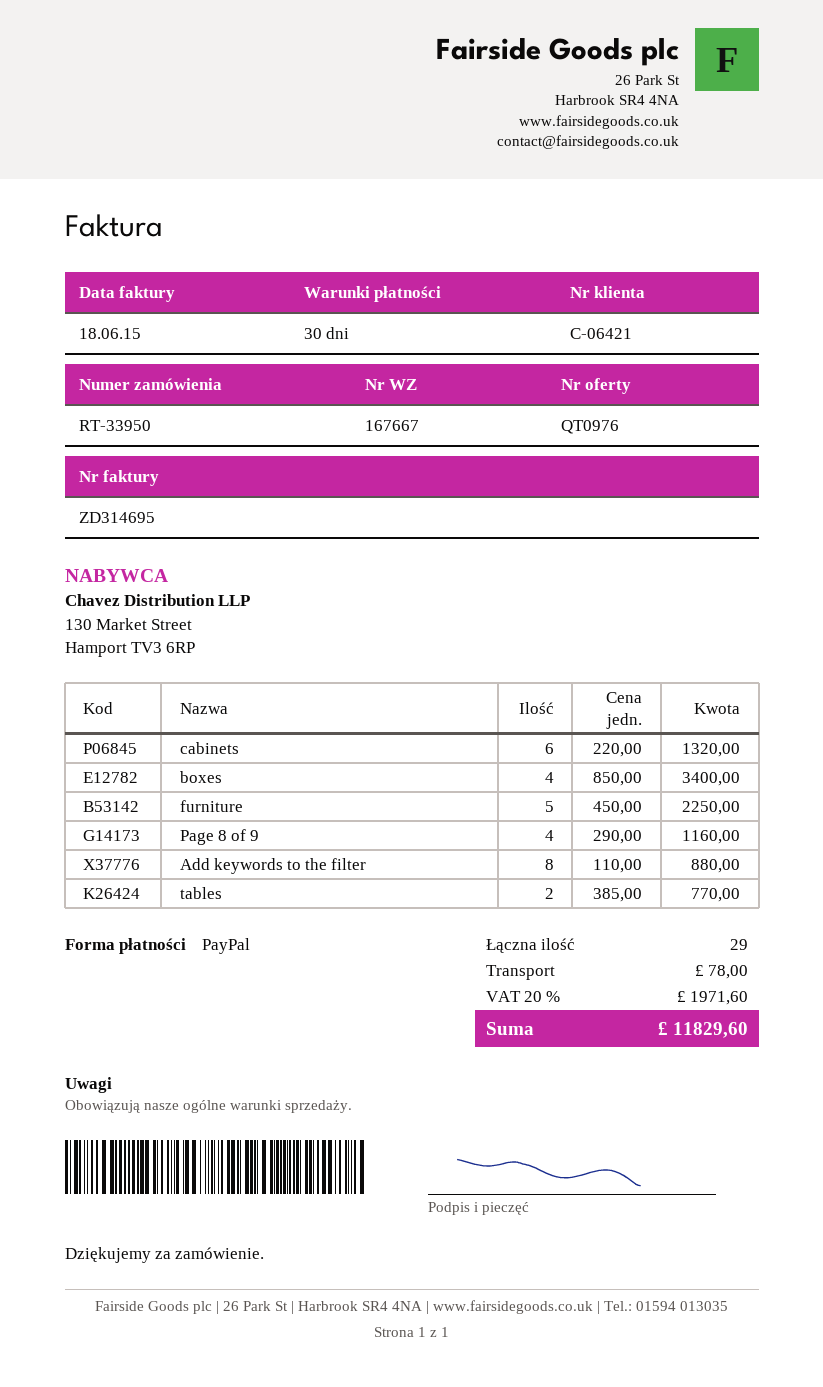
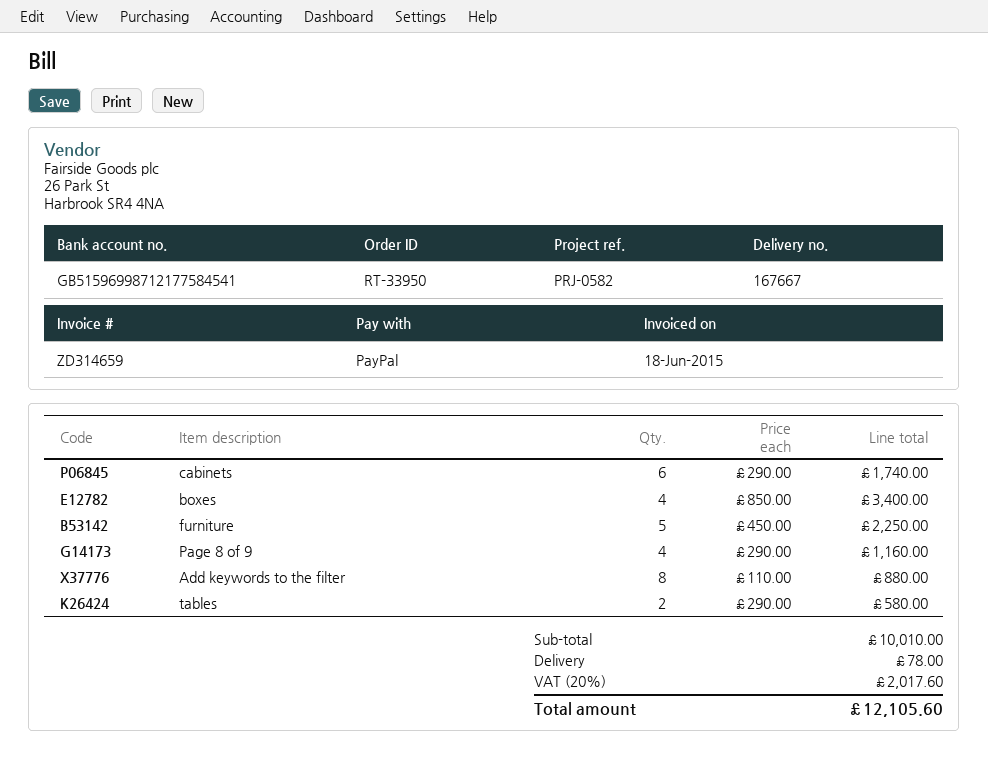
invoice number: ZD314695 -> ZD314659
cabinets: 6 x 220.00 = 1320.00 -> 6 x 290.00 = 1740.00
tables: 2 x 385.00 = 770.00 -> 2 x 290.00 = 580.00
tax: 20% = 1971.60 -> 20% = 2017.60
total: 11829.60 -> 12105.60

